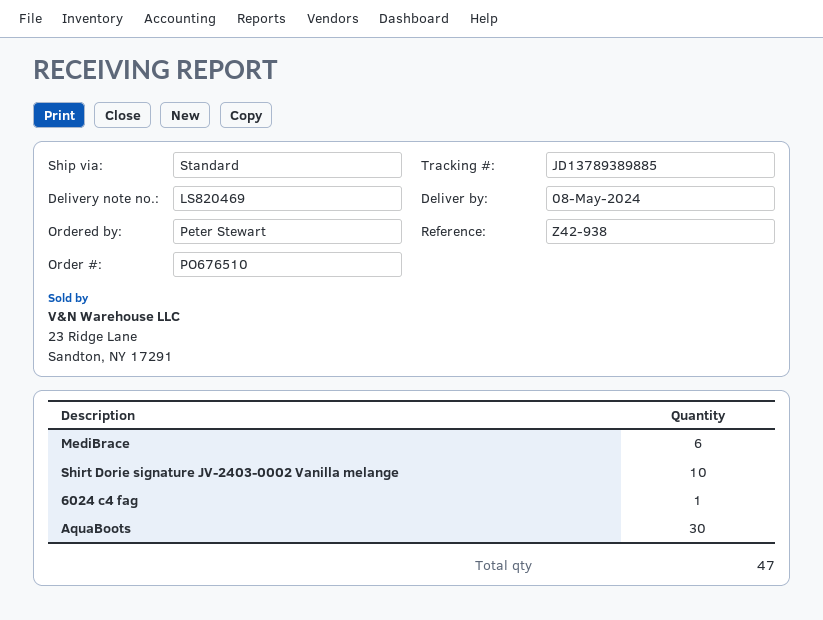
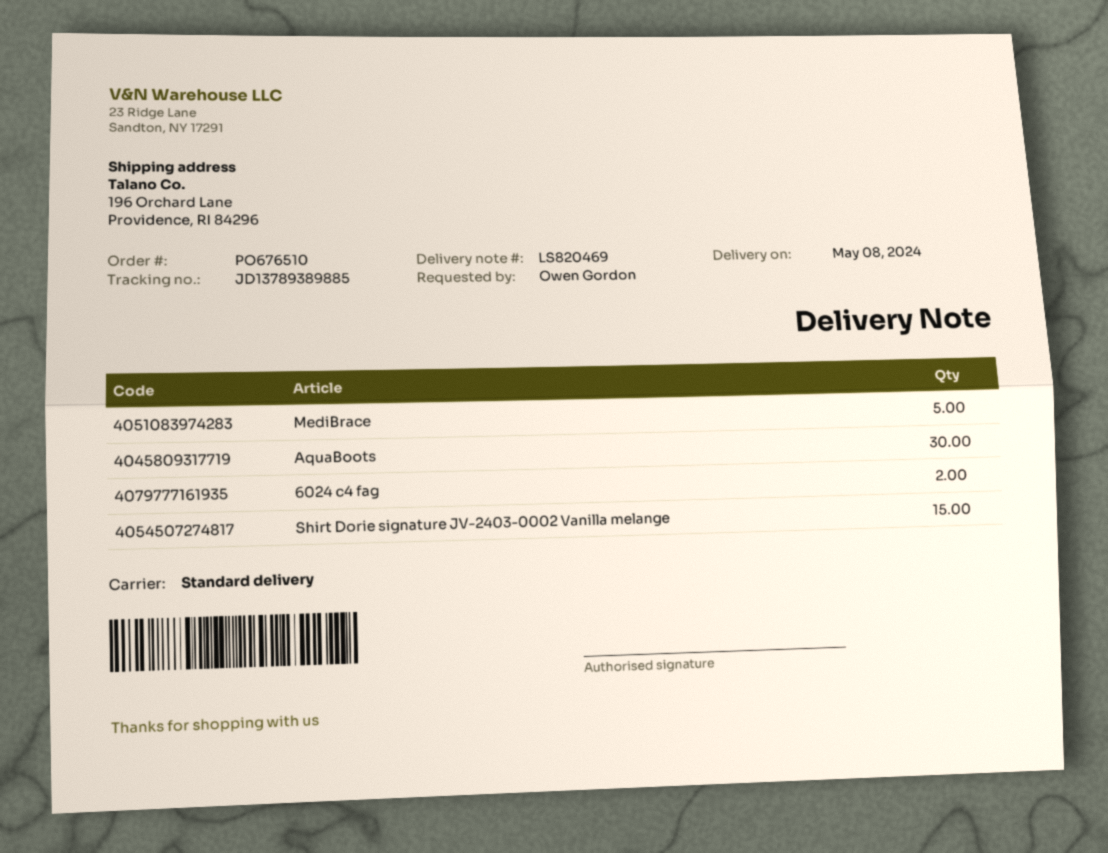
ordered by: Peter Stewart -> Owen Gordon
MediBrace: 6 -> 5
Shirt Dorie signature JV-2403-0002 Vanilla melange: 10 -> 15
6024 c4 fag: 1 -> 2

